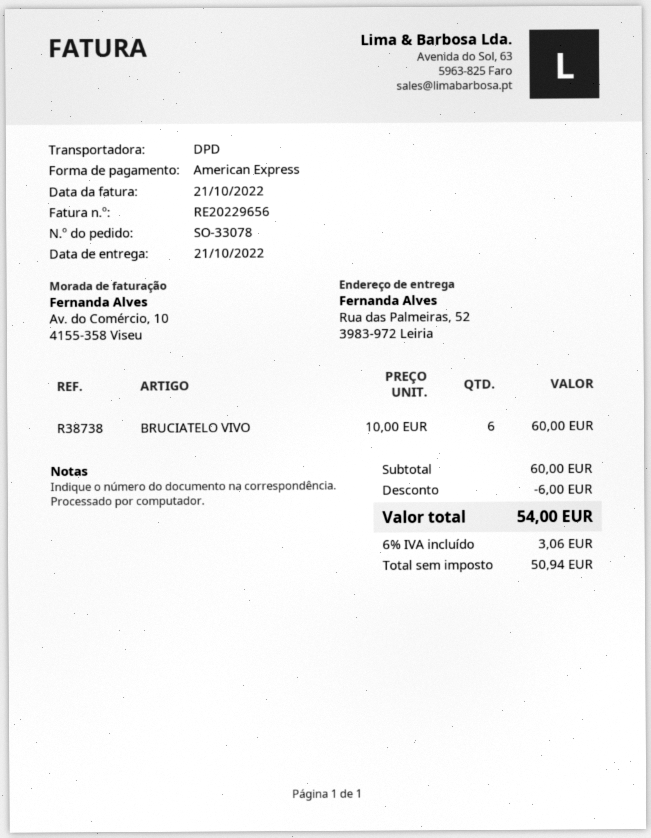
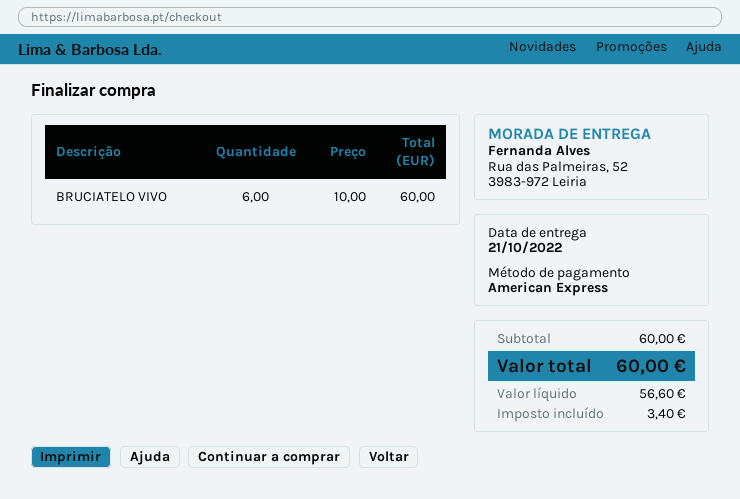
discount: 6.00 -> none
net: 50.94 -> 56.60
tax: 3.06 -> 3.40
total: 54.00 -> 60.00

